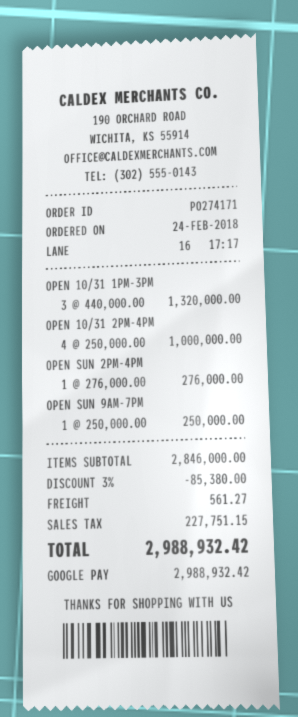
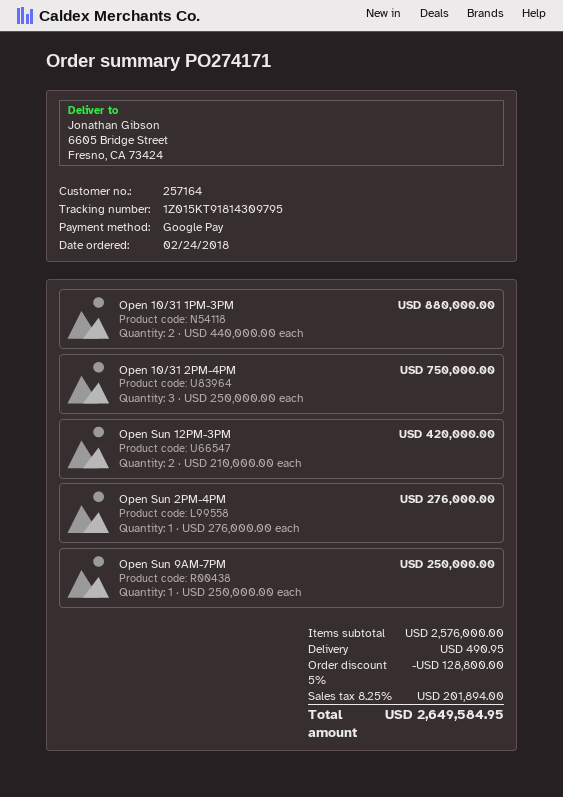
OPEN 10/31 1PM-3PM: 3 x 440000.00 = 1320000.00 -> 2 x 440000.00 = 880000.00
OPEN 10/31 2PM-4PM: 4 x 250000.00 = 1000000.00 -> 3 x 250000.00 = 750000.00
Open Sun 12PM-3PM: none -> 2 x 210000.00 = 420000.00
subtotal: 2846000.00 -> 2576000.00
discount: 3% = 85380.00 -> 5% = 128800.00
shipping: 561.27 -> 490.95
tax: 227751.15 -> 201894.00
total: 2988932.42 -> 2649584.95

